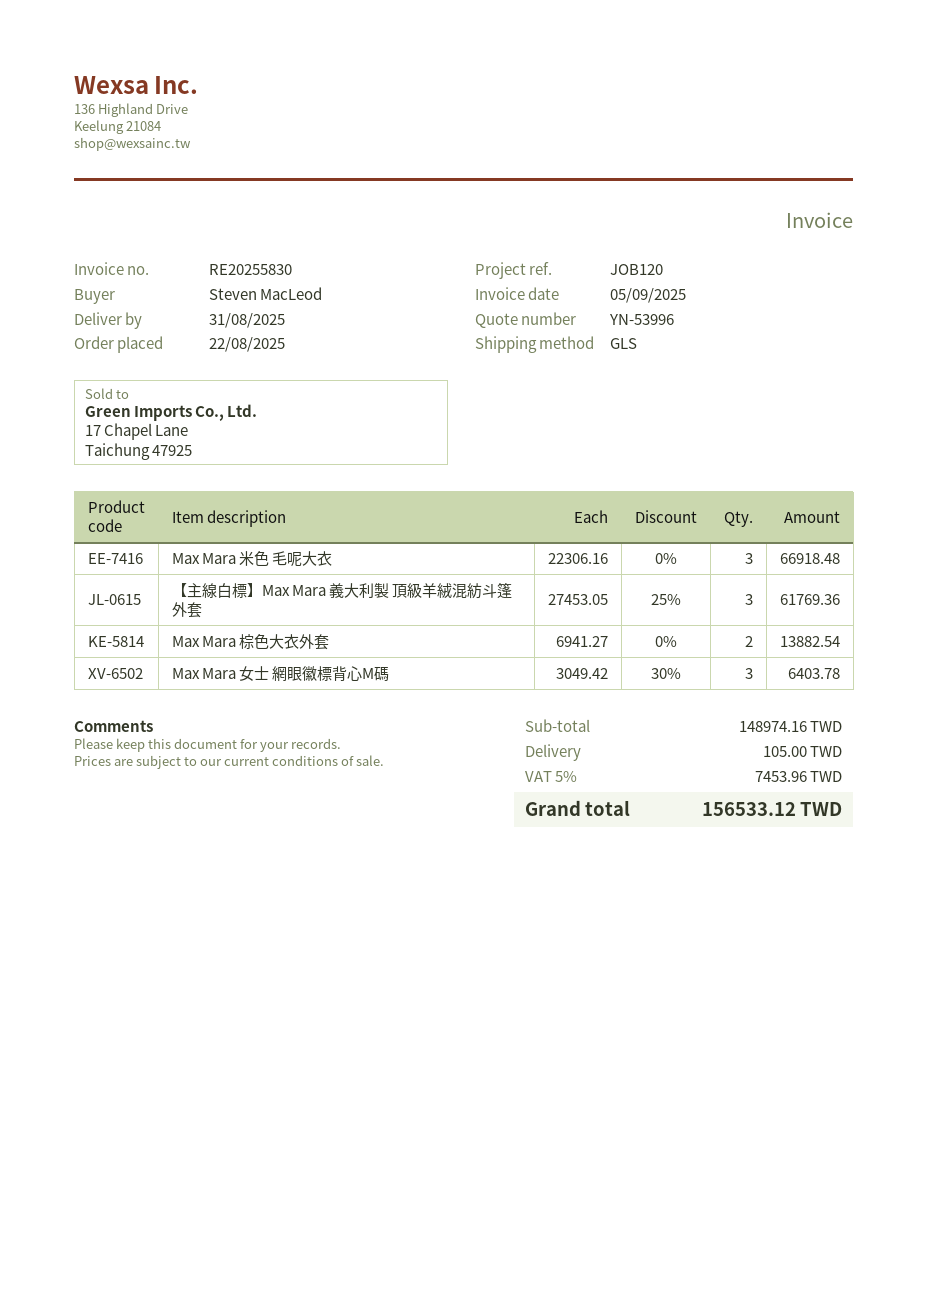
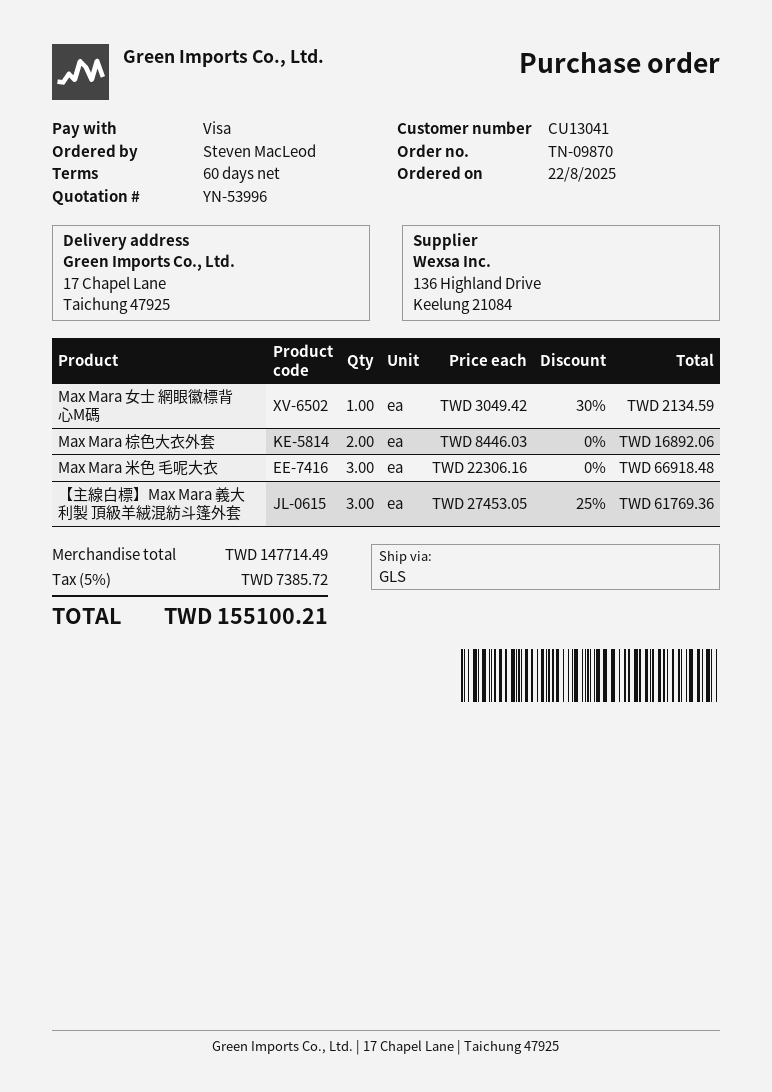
Max Mara 棕色大衣外套: 2 x 6941.27 = 13882.54 -> 2 x 8446.03 = 16892.06
Max Mara 女士 網眼徽標背心M碼: 3 x 3049.42 - 30% = 6403.78 -> 1 x 3049.42 - 30% = 2134.59
subtotal: 148974.16 -> 147714.49
shipping: 105.00 -> none
tax: 5% = 7453.96 -> 5% = 7385.72
total: 156533.12 -> 155100.21

